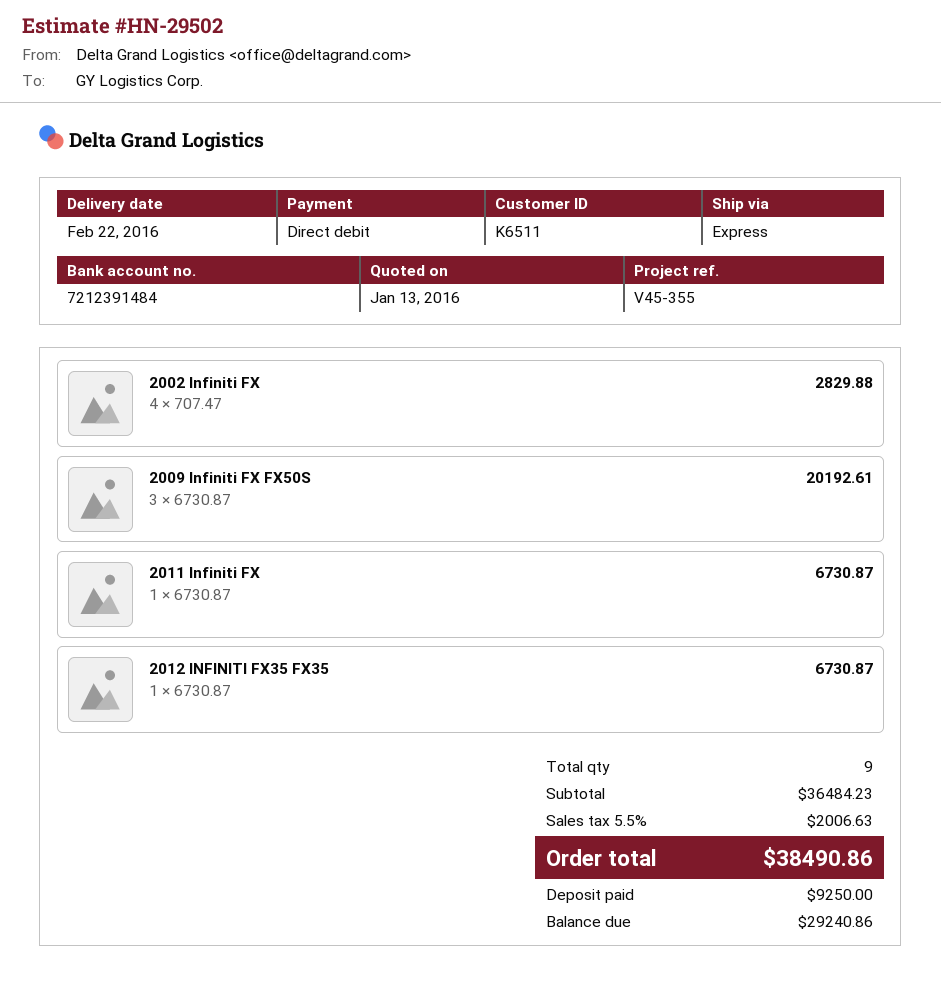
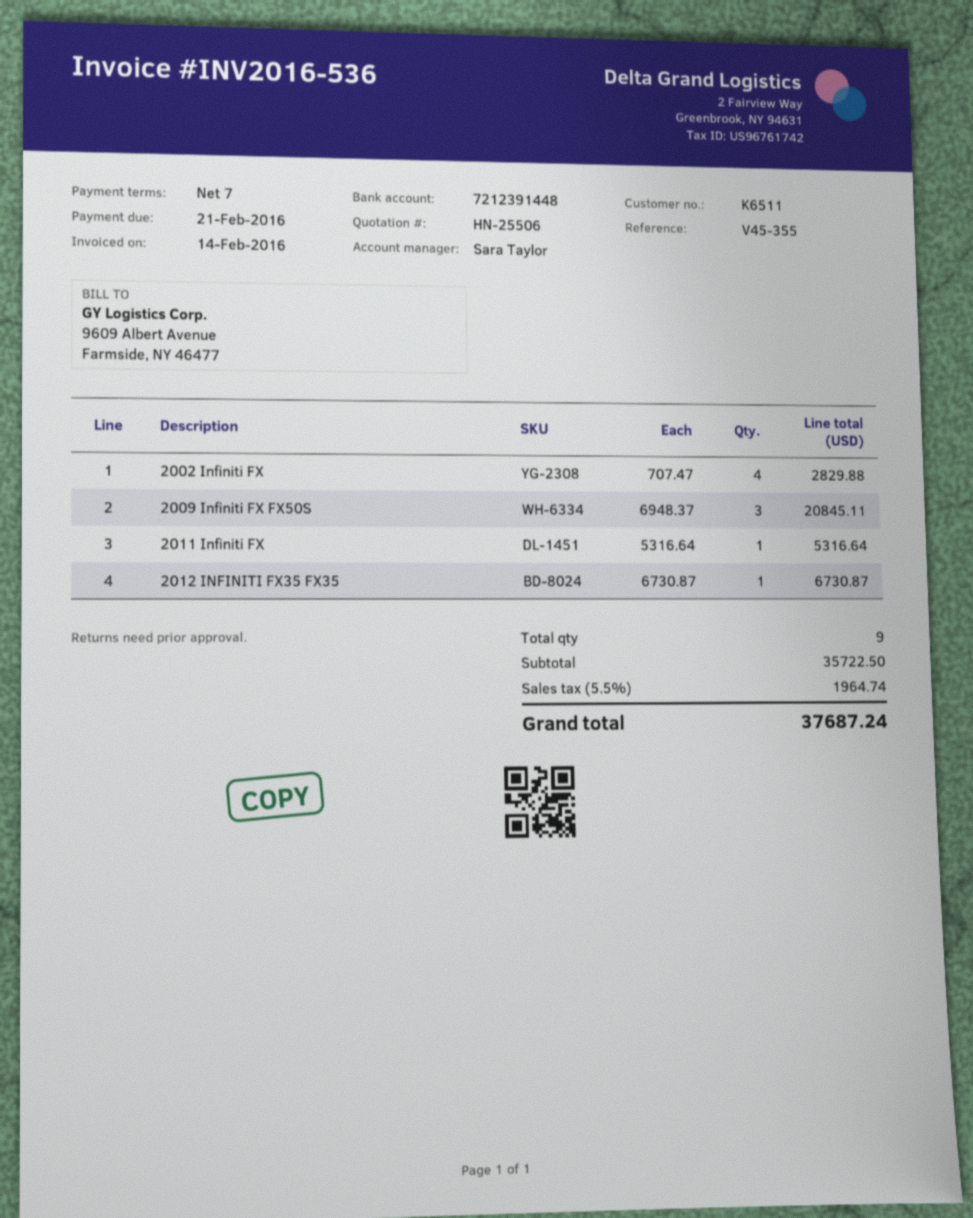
quote number: HN-29502 -> HN-25506
bank account: 7212391484 -> 7212391448
2009 Infiniti FX FX50S: 3 x 6730.87 = 20192.61 -> 3 x 6948.37 = 20845.11
2011 Infiniti FX: 1 x 6730.87 = 6730.87 -> 1 x 5316.64 = 5316.64
subtotal: 36484.23 -> 35722.50
tax: 5.5% = 2006.63 -> 5.5% = 1964.74
total: 38490.86 -> 37687.24

